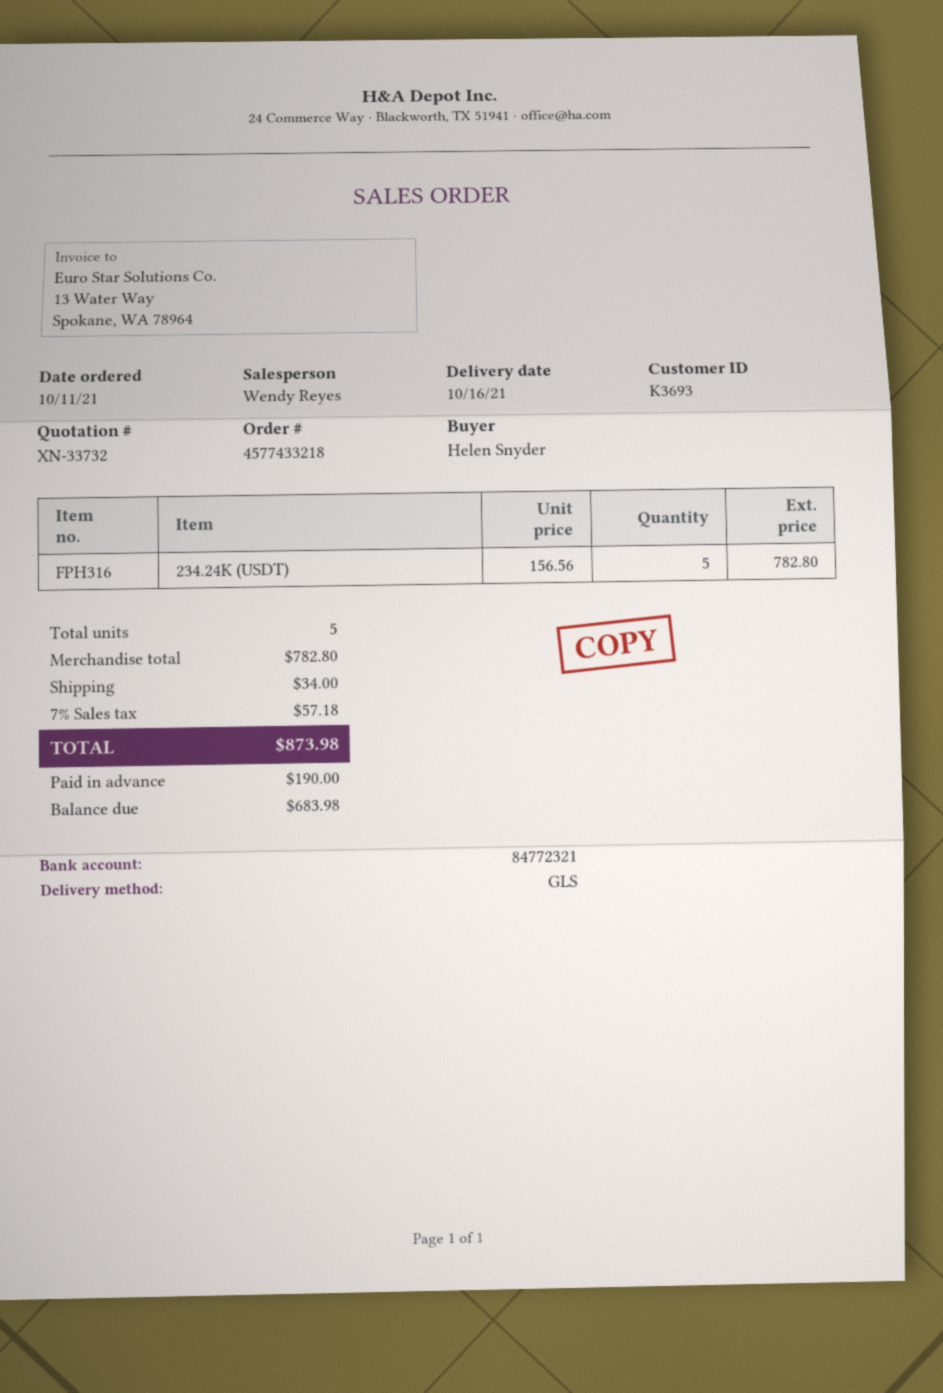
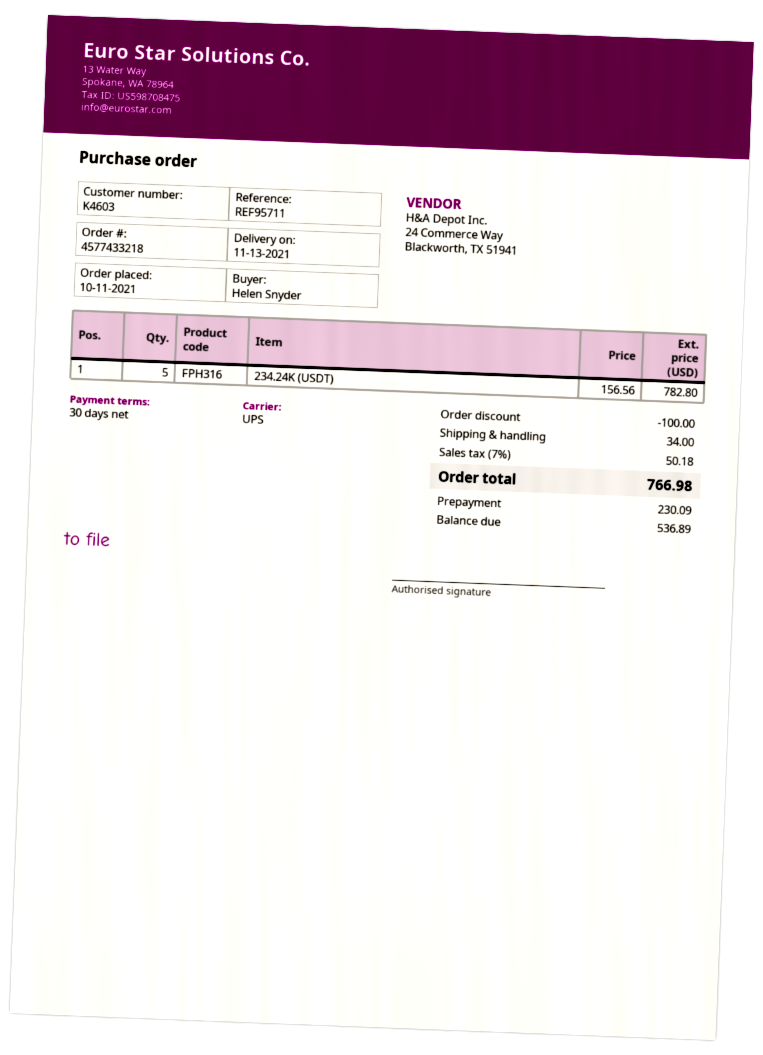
delivery date: 2021-10-16 -> 2021-11-13
customer number: K3693 -> K4603
shipping method: GLS -> UPS
discount: none -> 100.00
tax: 7% = 57.18 -> 7% = 50.18
total: 873.98 -> 766.98
deposit: 190.00 -> 230.09
balance: 683.98 -> 536.89

